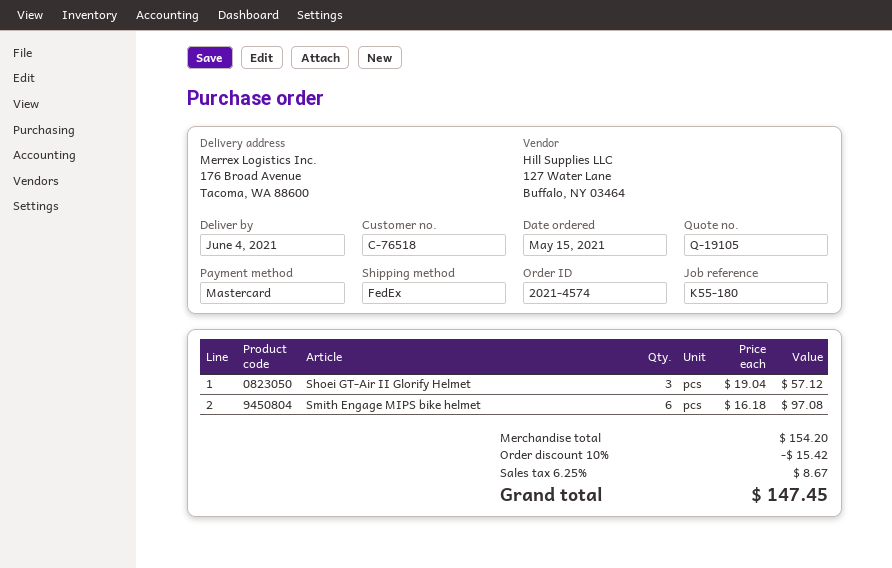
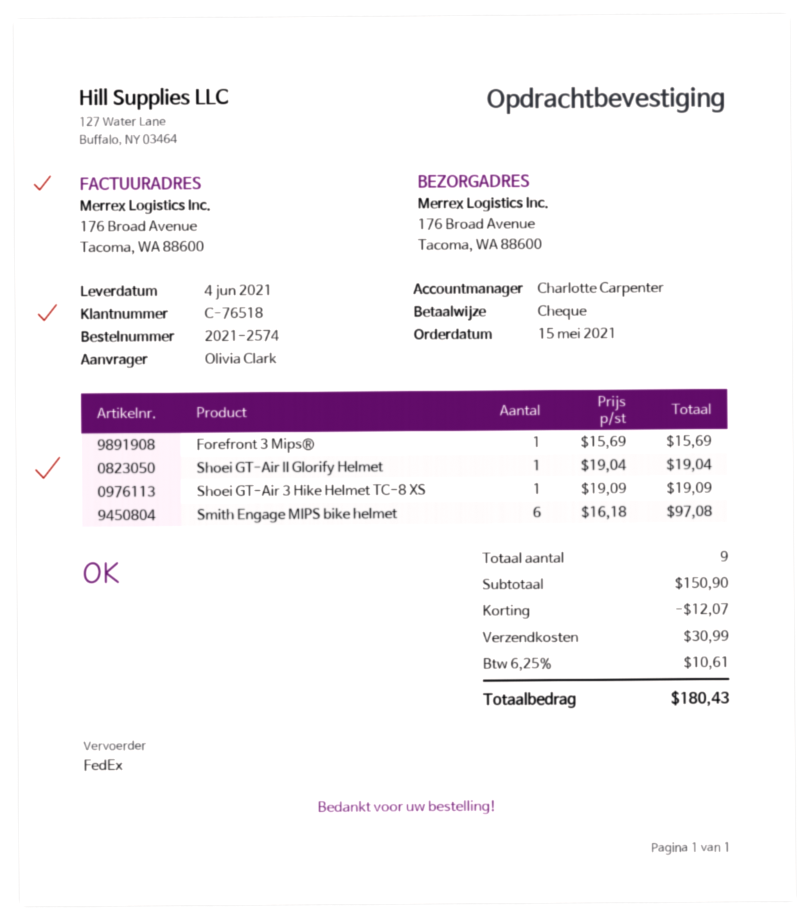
order number: 2021-4574 -> 2021-2574
payment method: Mastercard -> cheque
Shoei GT-Air II Glorify Helmet: 3 x 19.04 = 57.12 -> 1 x 19.04 = 19.04
Forefront 3 Mips®: none -> 1 x 15.69 = 15.69
Shoei GT-Air 3 Hike Helmet TC-8 XS: none -> 1 x 19.09 = 19.09
subtotal: 154.20 -> 150.90
discount: 15.42 -> 12.07
shipping: none -> 30.99
tax: 6.25% = 8.67 -> 6.25% = 10.61
total: 147.45 -> 180.43

